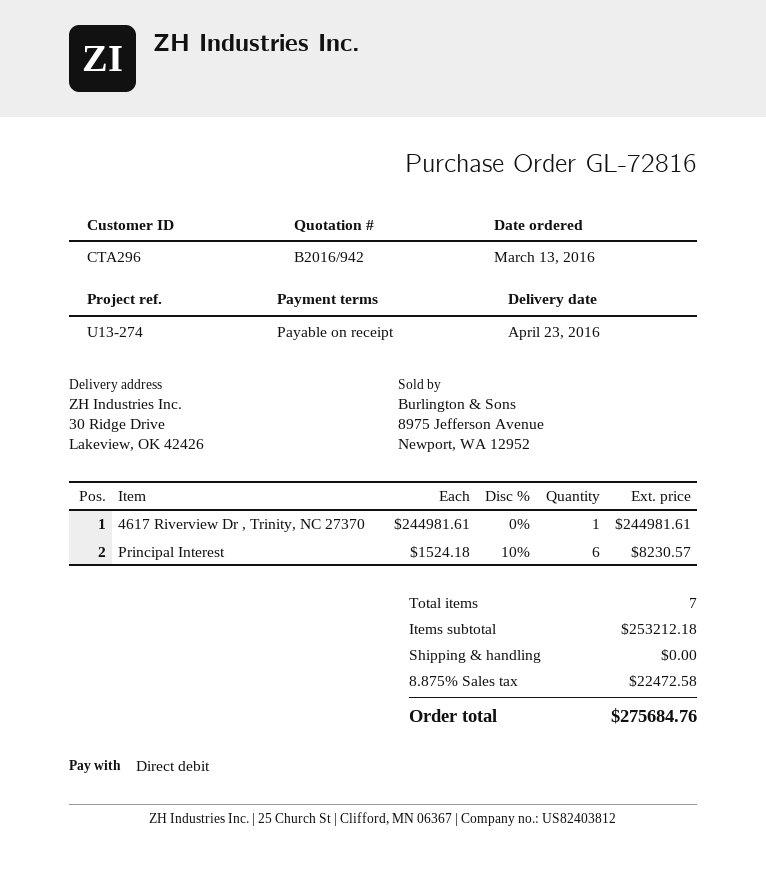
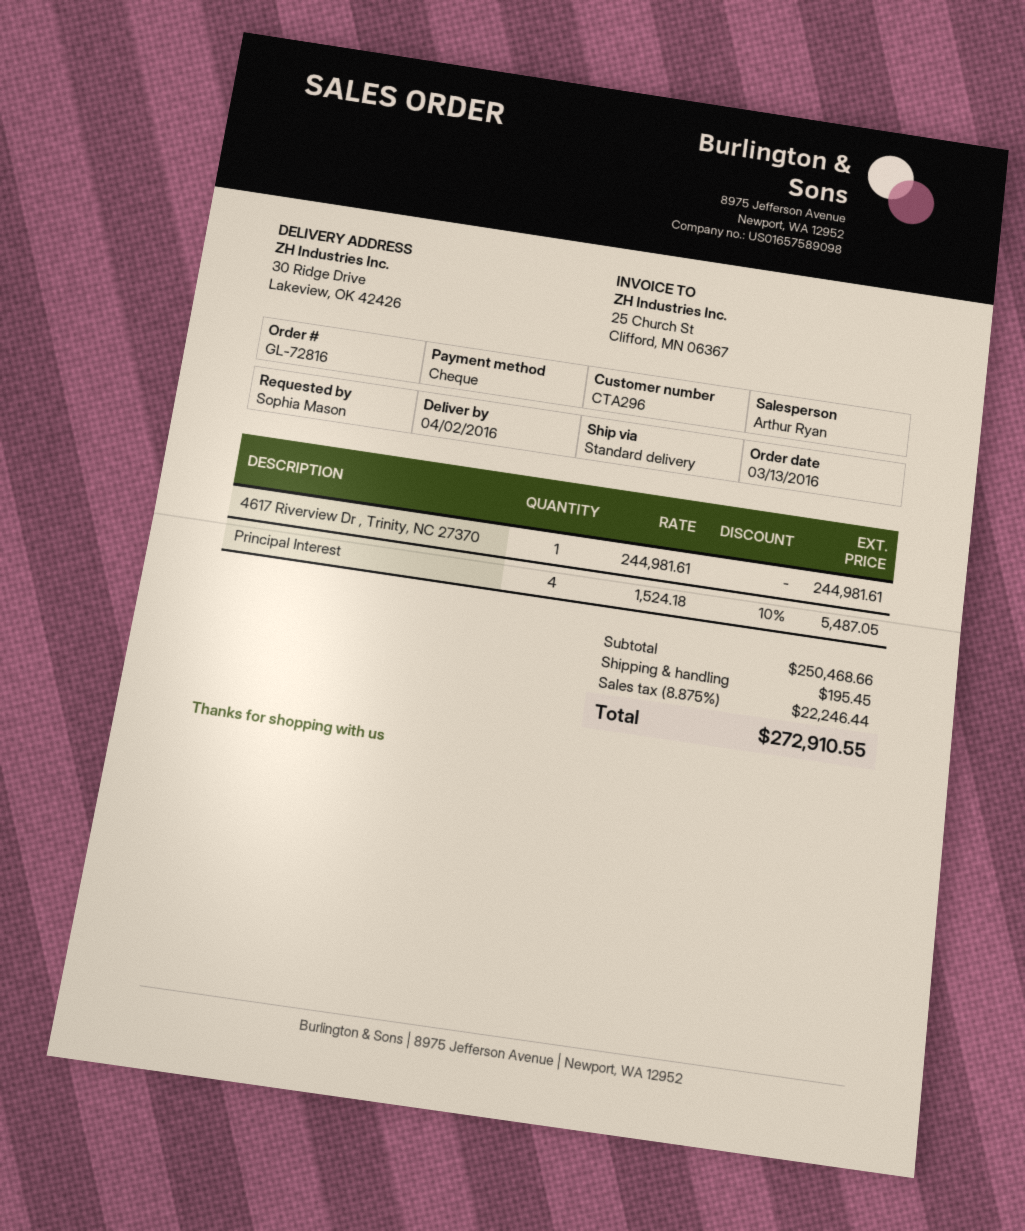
delivery date: 2016-04-23 -> 2016-04-02
payment method: direct debit -> cheque
Principal Interest: 6 x 1524.18 - 10% = 8230.57 -> 4 x 1524.18 - 10% = 5487.05
subtotal: 253212.18 -> 250468.66
shipping: 0.00 -> 195.45
tax: 8.875% = 22472.58 -> 8.875% = 22246.44
total: 275684.76 -> 272910.55

